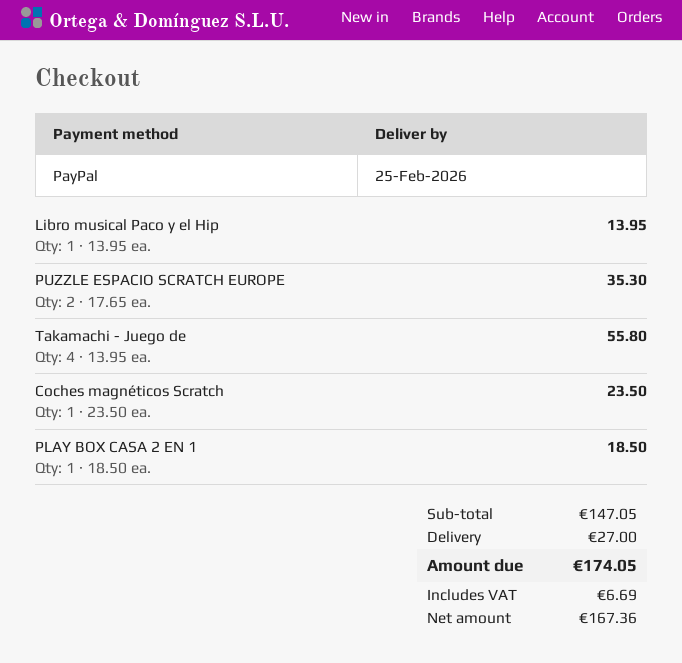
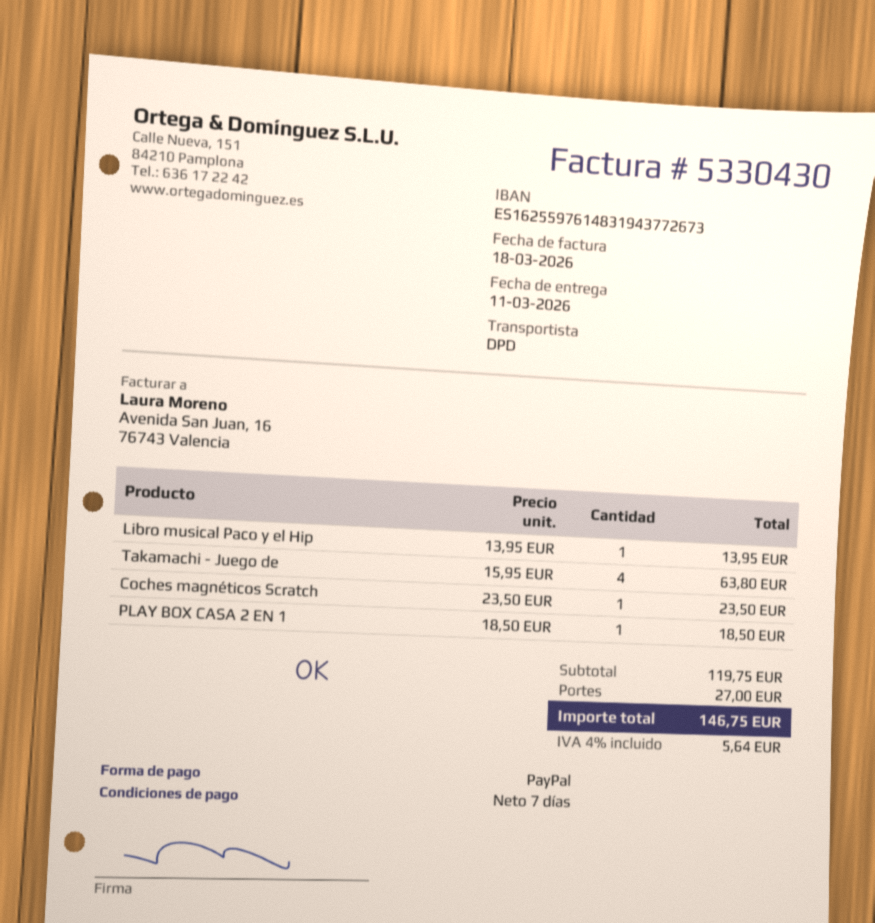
delivery date: 2026-02-25 -> 2026-03-11
PUZZLE ESPACIO SCRATCH EUROPE: 2 x 17.65 = 35.30 -> none
Takamachi - Juego de: 4 x 13.95 = 55.80 -> 4 x 15.95 = 63.80
subtotal: 147.05 -> 119.75
tax: 6.69 -> 5.64
total: 174.05 -> 146.75

